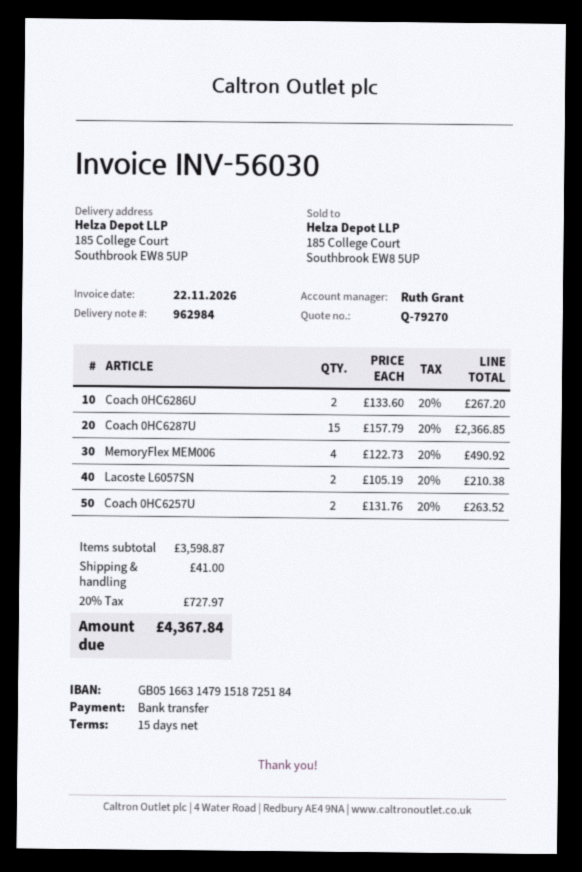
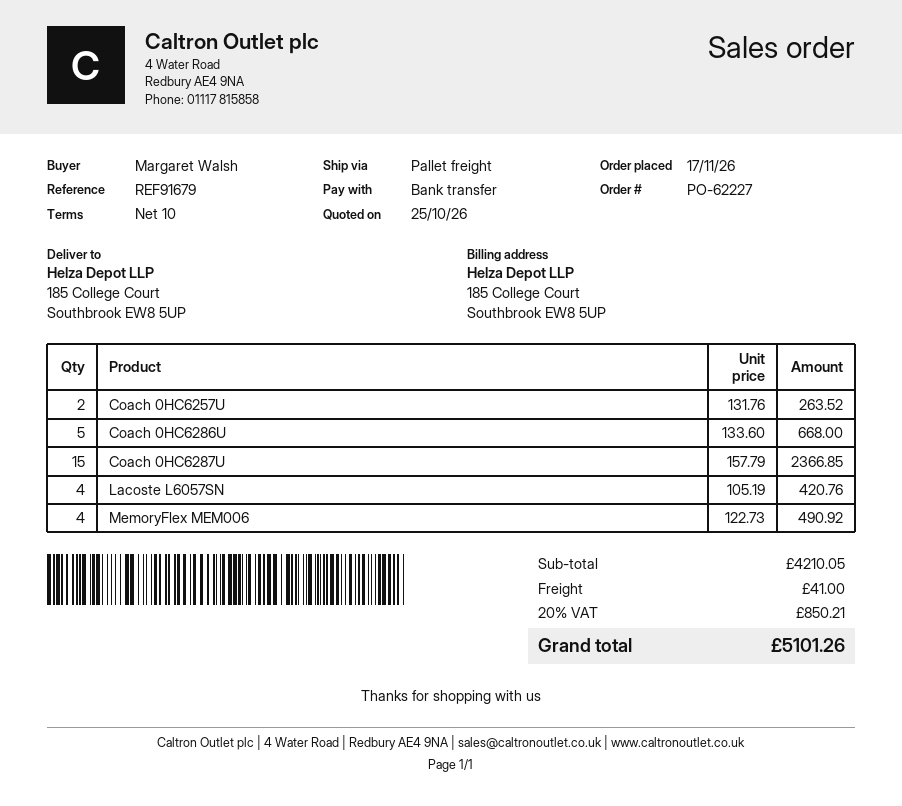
payment terms: 15 days -> 10 days
Coach 0HC6286U: 2 x 133.60 = 267.20 -> 5 x 133.60 = 668.00
Lacoste L6057SN: 2 x 105.19 = 210.38 -> 4 x 105.19 = 420.76
subtotal: 3598.87 -> 4210.05
tax: 20% = 727.97 -> 20% = 850.21
total: 4367.84 -> 5101.26

